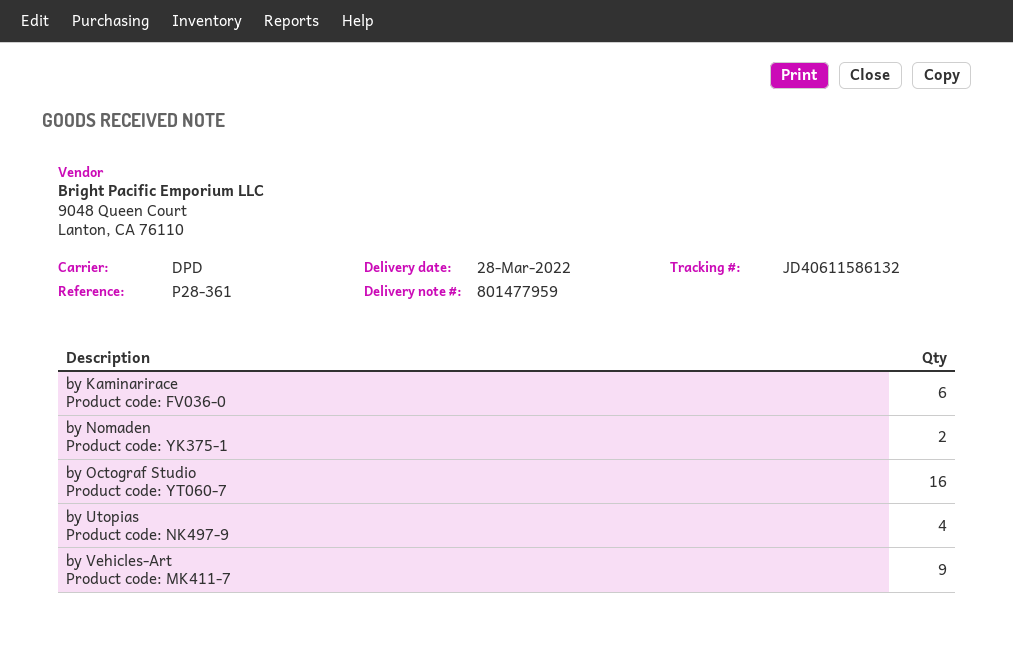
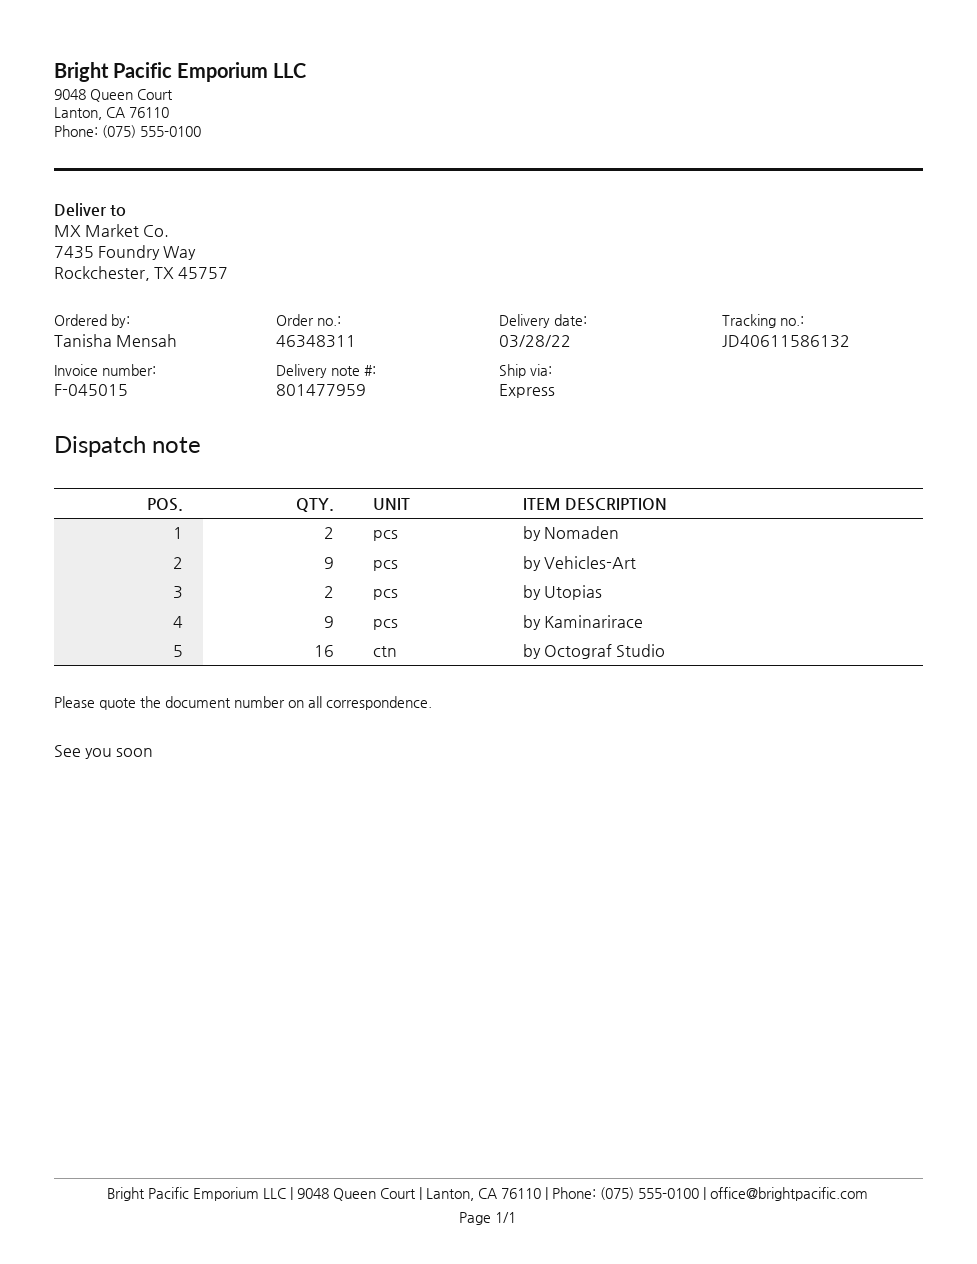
shipping method: DPD -> express
by Kaminarirace: 6 -> 9
by Utopias: 4 -> 2

